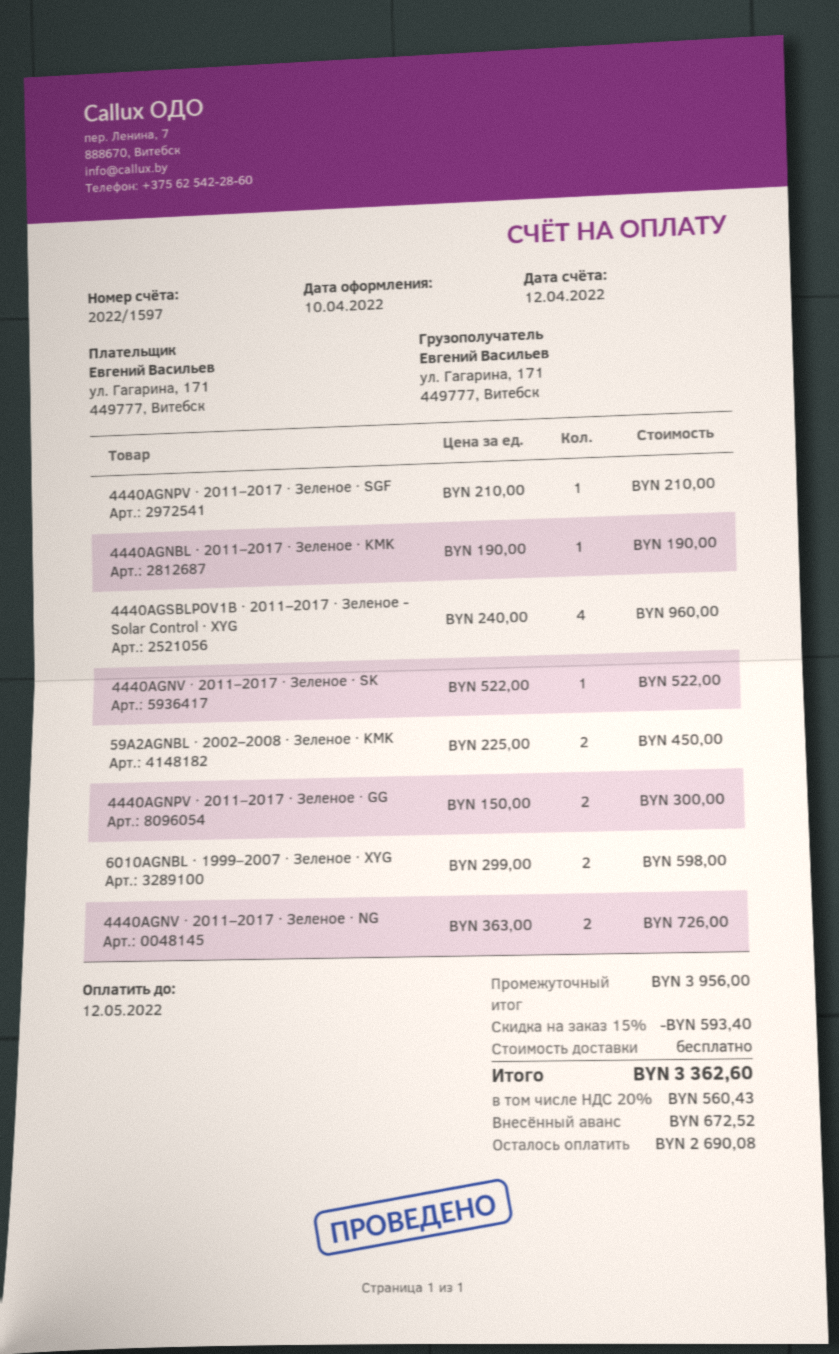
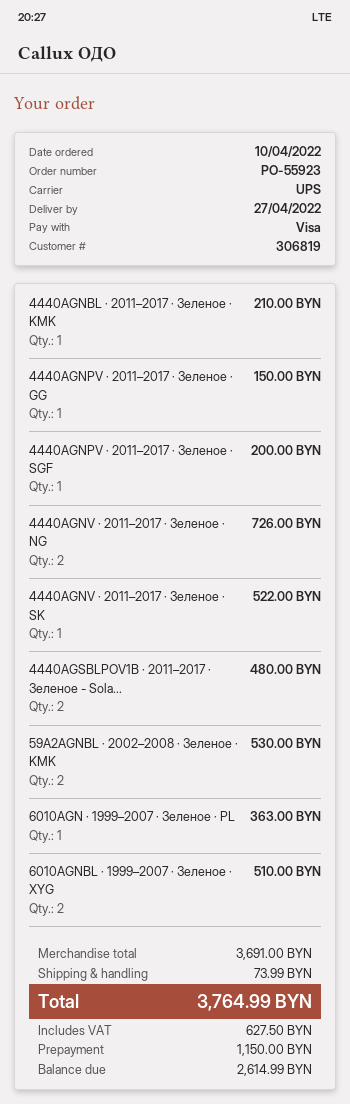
4440AGNPV · 2011–2017 · Зеленое · SGF: 1 for 210.00 -> 1 for 200.00
4440AGNBL · 2011–2017 · Зеленое · KMK: 1 for 190.00 -> 1 for 210.00
4440AGSBLPOV1B · 2011–2017 · Зеленое - Solar Control · XYG: 4 for 960.00 -> 2 for 480.00
59A2AGNBL · 2002–2008 · Зеленое · KMK: 2 for 450.00 -> 2 for 530.00
4440AGNPV · 2011–2017 · Зеленое · GG: 2 for 300.00 -> 1 for 150.00
6010AGNBL · 1999–2007 · Зеленое · XYG: 2 for 598.00 -> 2 for 510.00
6010AGN · 1999–2007 · Зеленое · PL: none -> 1 for 363.00
subtotal: 3956.00 -> 3691.00
discount: 15% = 593.40 -> none
shipping: 0.00 -> 73.99
tax: 560.43 -> 627.50
total: 3362.60 -> 3764.99
deposit: 672.52 -> 1150.00
balance: 2690.08 -> 2614.99

